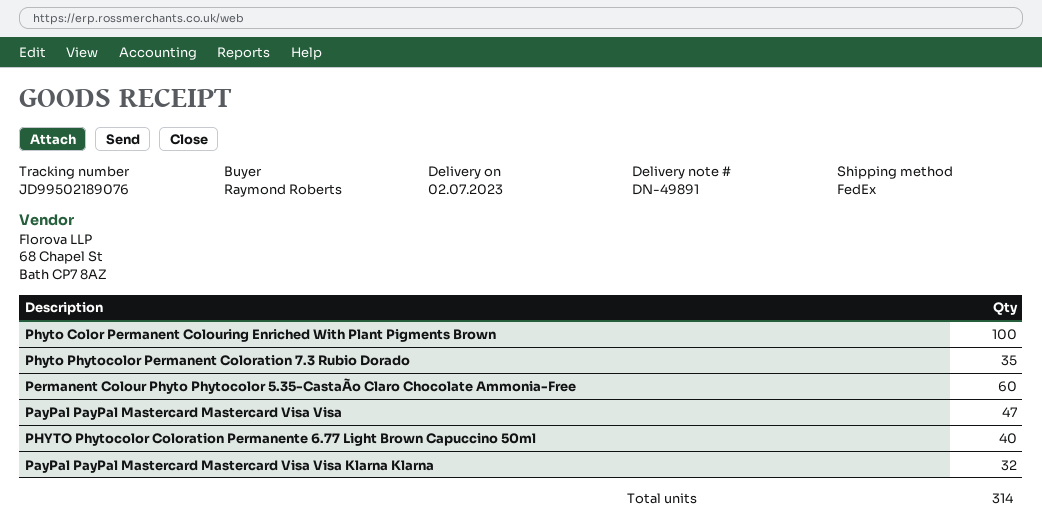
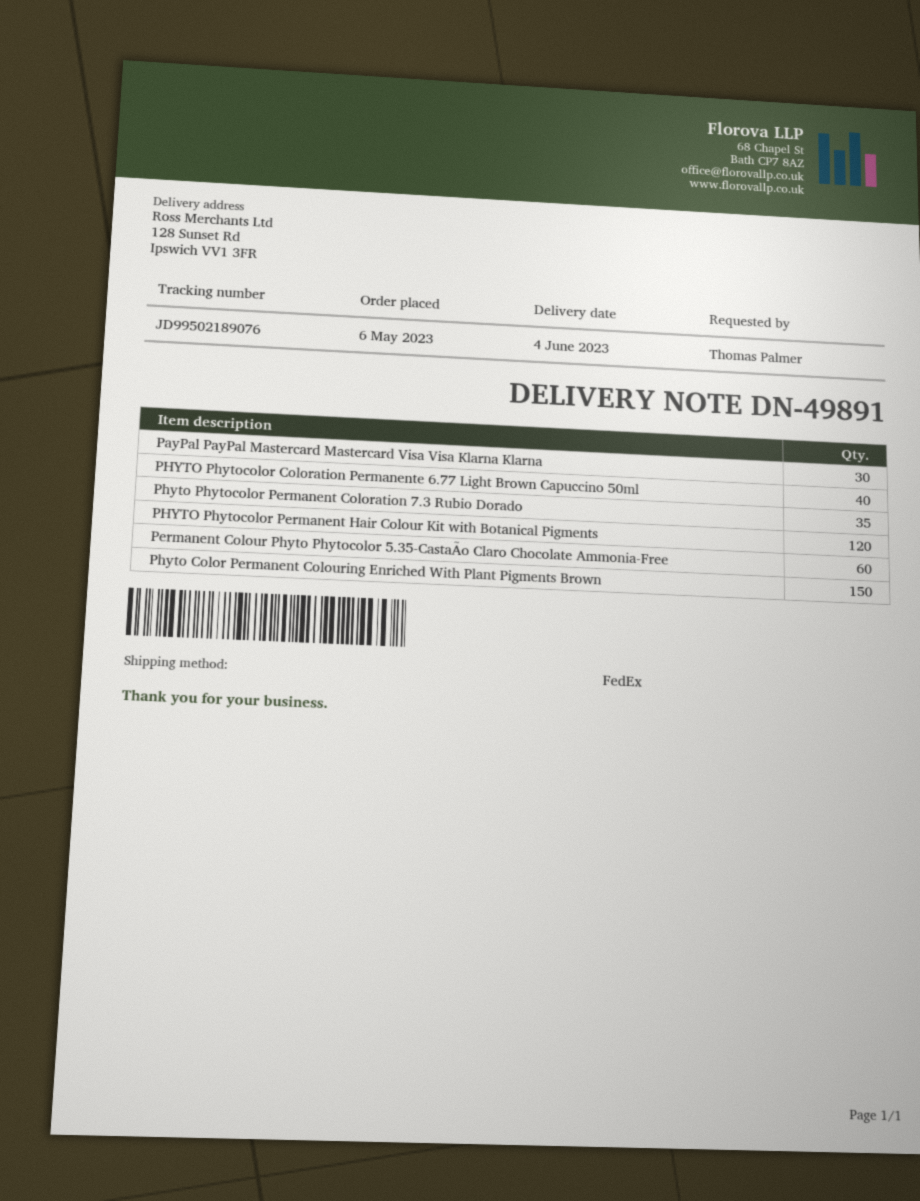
delivery date: 2023-07-02 -> 2023-06-04
ordered by: Raymond Roberts -> Thomas Palmer
Phyto Color Permanent Colouring Enriched With Plant Pigments Brown: 100 -> 150
PayPal PayPal Mastercard Mastercard Visa Visa: 47 -> none
PayPal PayPal Mastercard Mastercard Visa Visa Klarna Klarna: 32 -> 30
PHYTO Phytocolor Permanent Hair Colour Kit with Botanical Pigments: none -> 120

